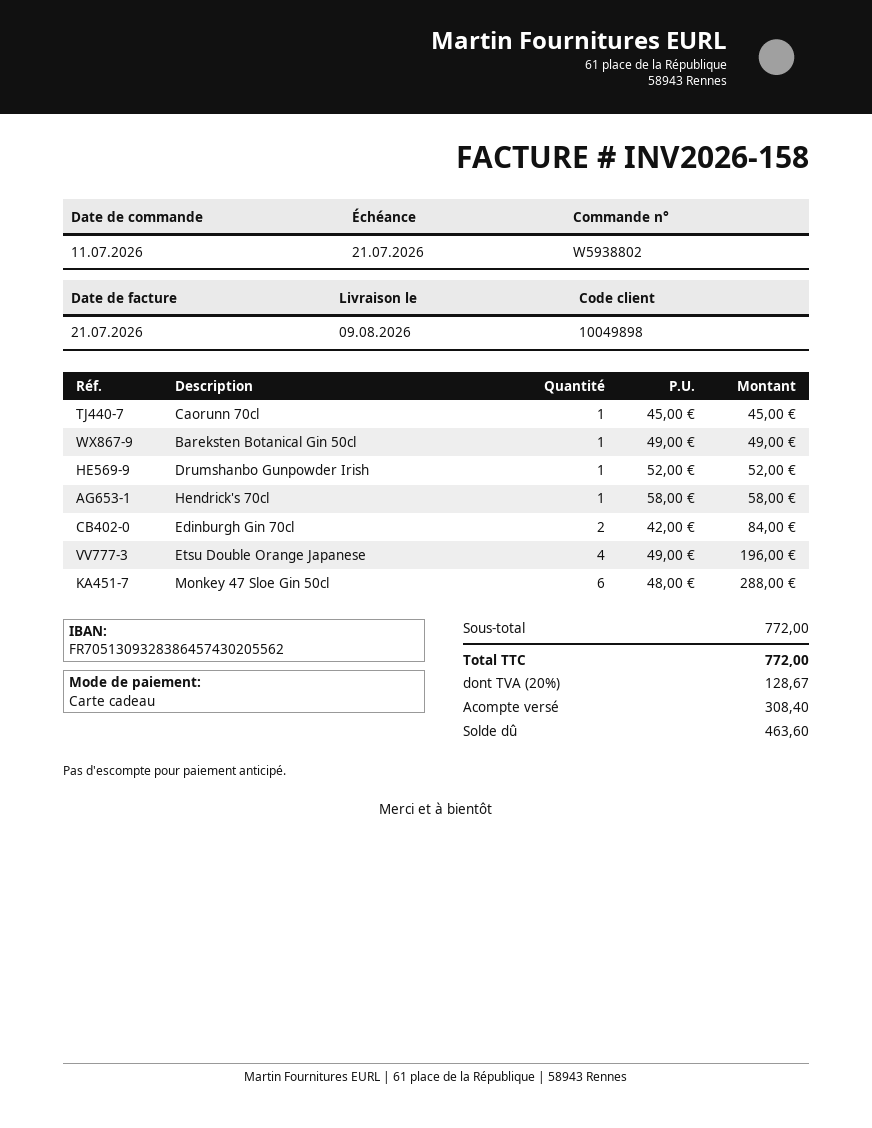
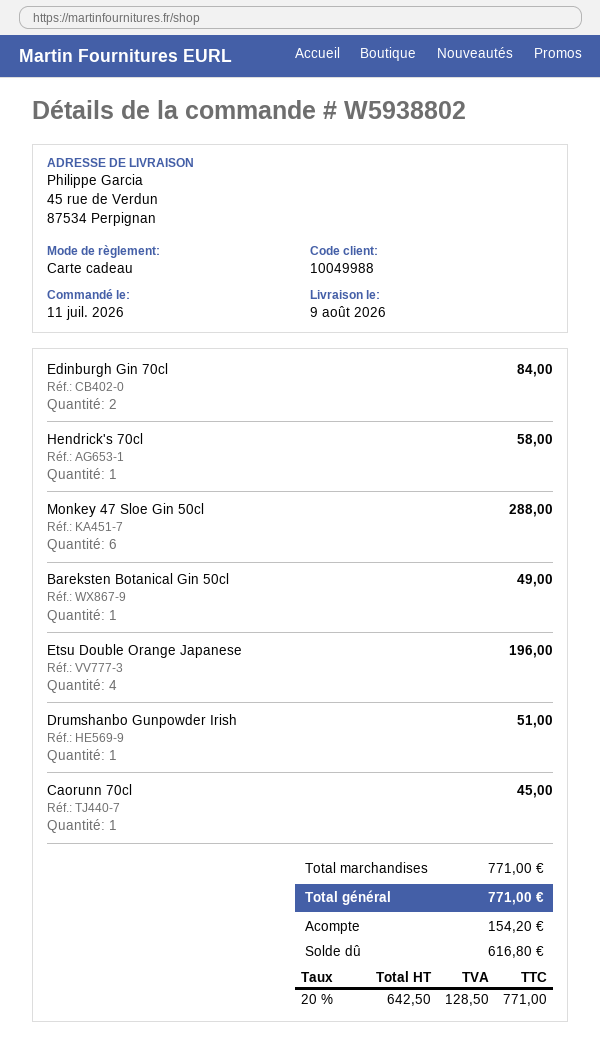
customer number: 10049898 -> 10049988
Drumshanbo Gunpowder Irish: 1 for 52.00 -> 1 for 51.00
subtotal: 772.00 -> 771.00
tax: 20% = 128.67 -> 20% = 128.50
total: 772.00 -> 771.00
deposit: 308.40 -> 154.20
balance: 463.60 -> 616.80

